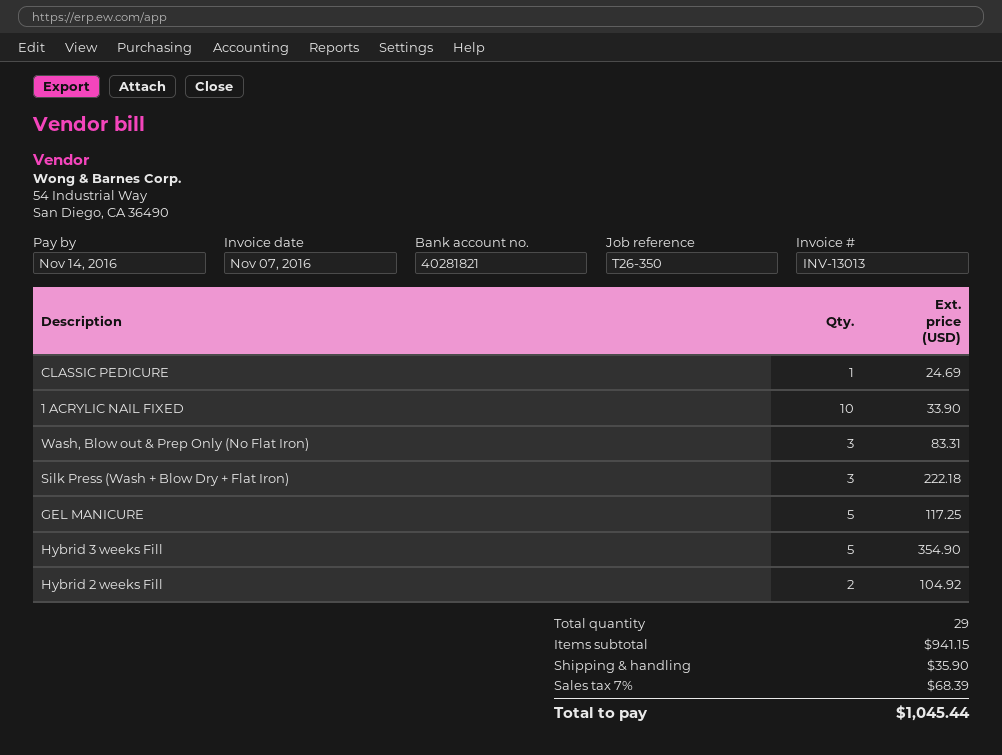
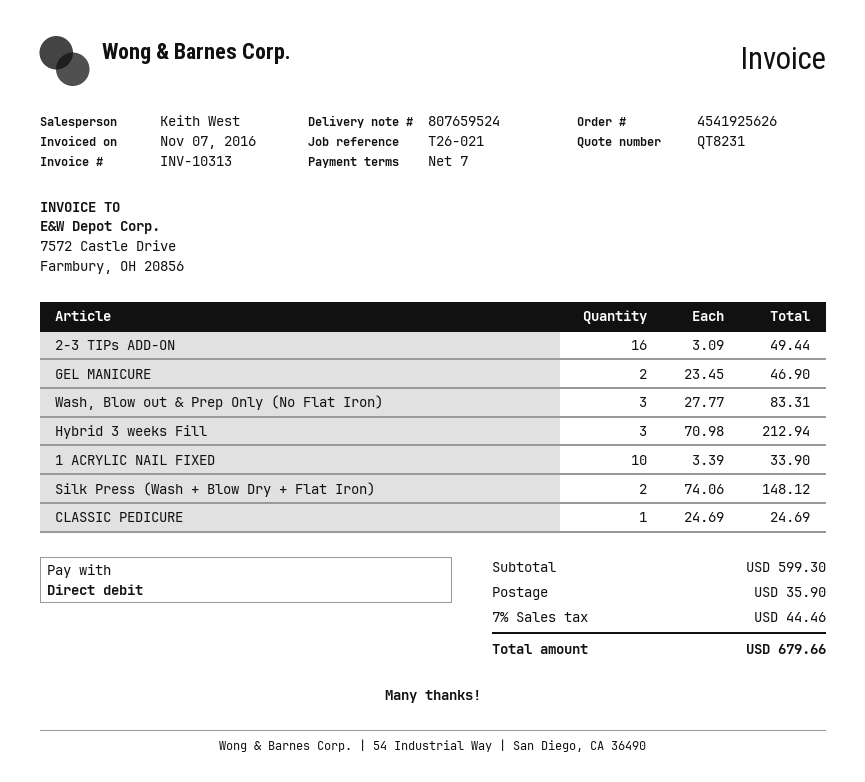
invoice number: INV-13013 -> INV-10313
reference: T26-350 -> T26-021
Silk Press (Wash + Blow Dry + Flat Iron): 3 for 222.18 -> 2 for 148.12
GEL MANICURE: 5 for 117.25 -> 2 for 46.90
Hybrid 3 weeks Fill: 5 for 354.90 -> 3 for 212.94
Hybrid 2 weeks Fill: 2 for 104.92 -> none
2-3 TIPs ADD-ON: none -> 16 for 49.44
subtotal: 941.15 -> 599.30
tax: 7% = 68.39 -> 7% = 44.46
total: 1045.44 -> 679.66

